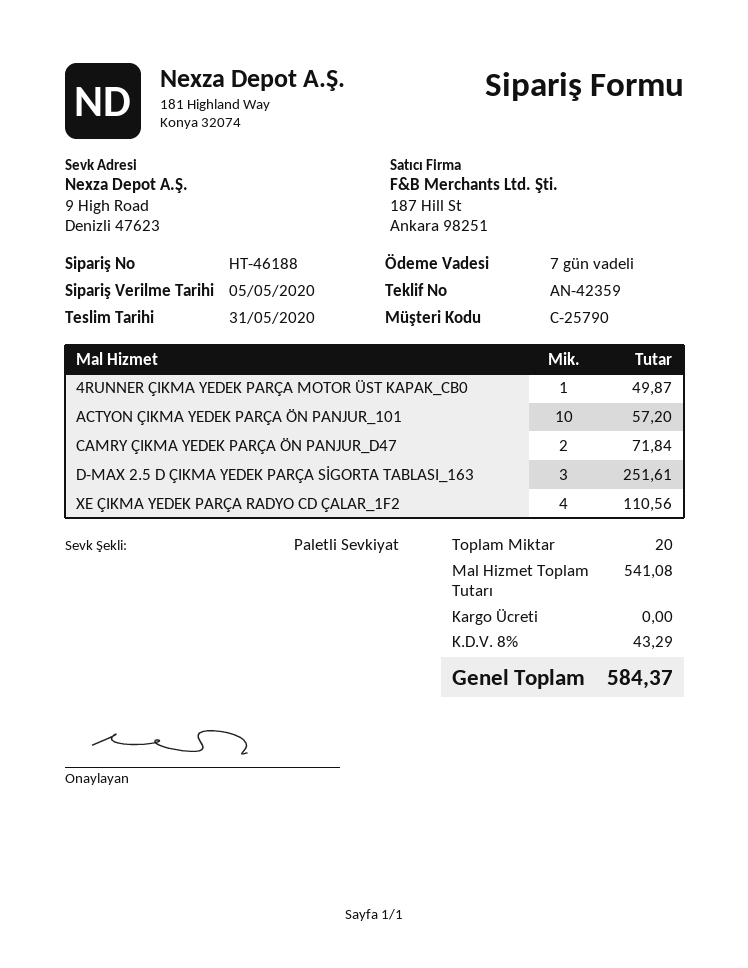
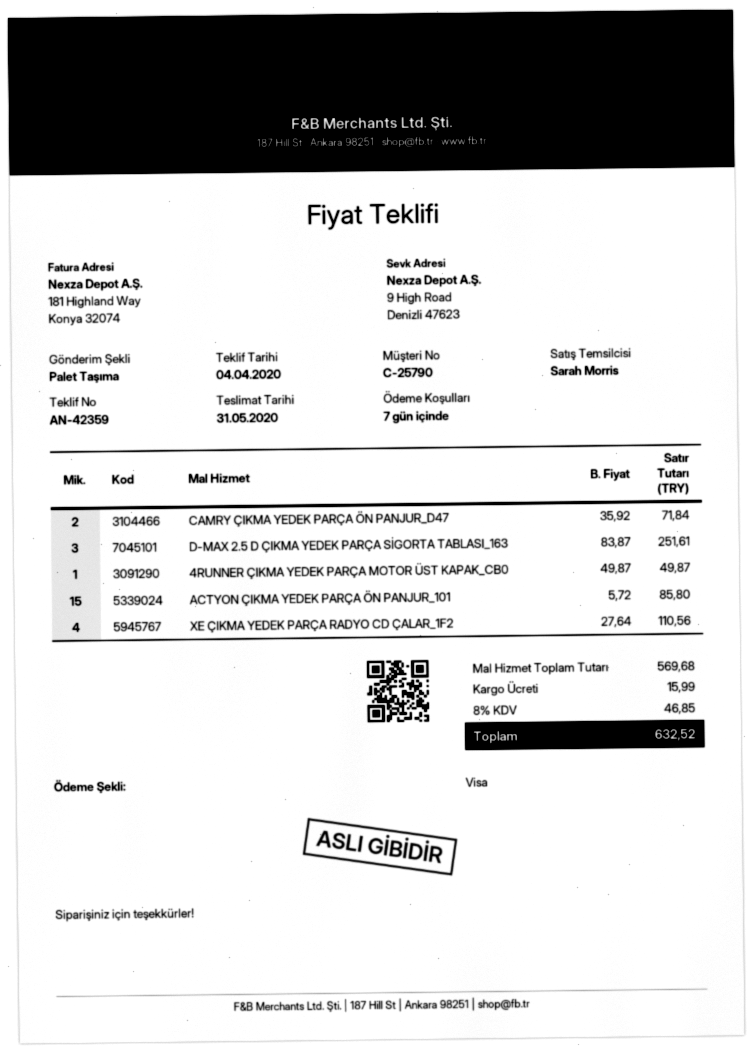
ACTYON ÇIKMA YEDEK PARÇA ÖN PANJUR_101: 10 for 57.20 -> 15 for 85.80
subtotal: 541.08 -> 569.68
shipping: 0.00 -> 15.99
tax: 8% = 43.29 -> 8% = 46.85
total: 584.37 -> 632.52

